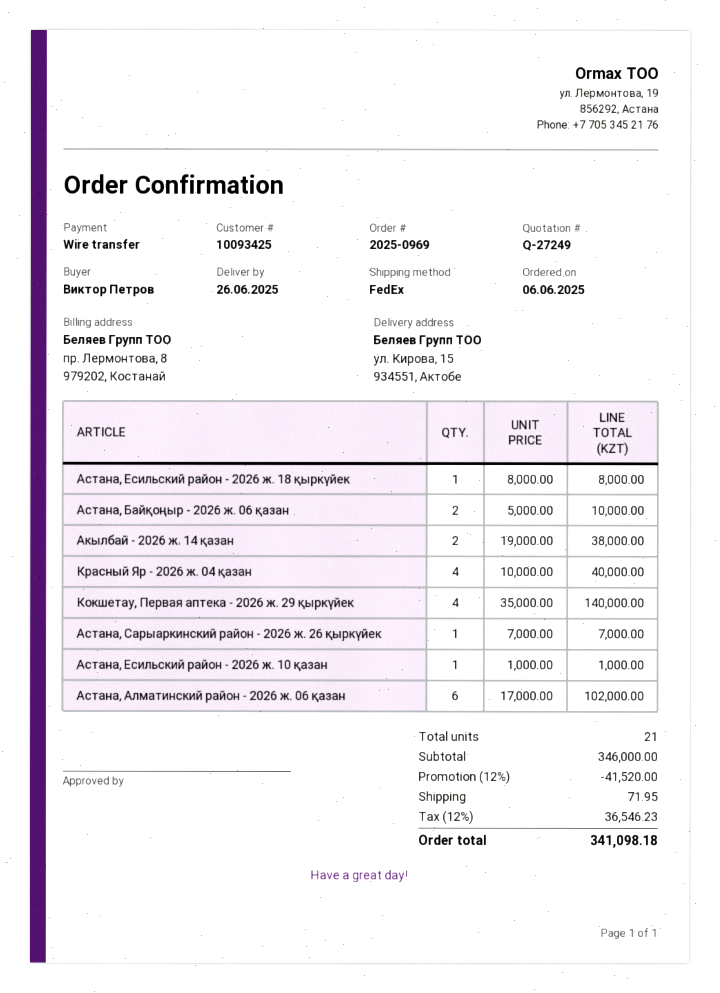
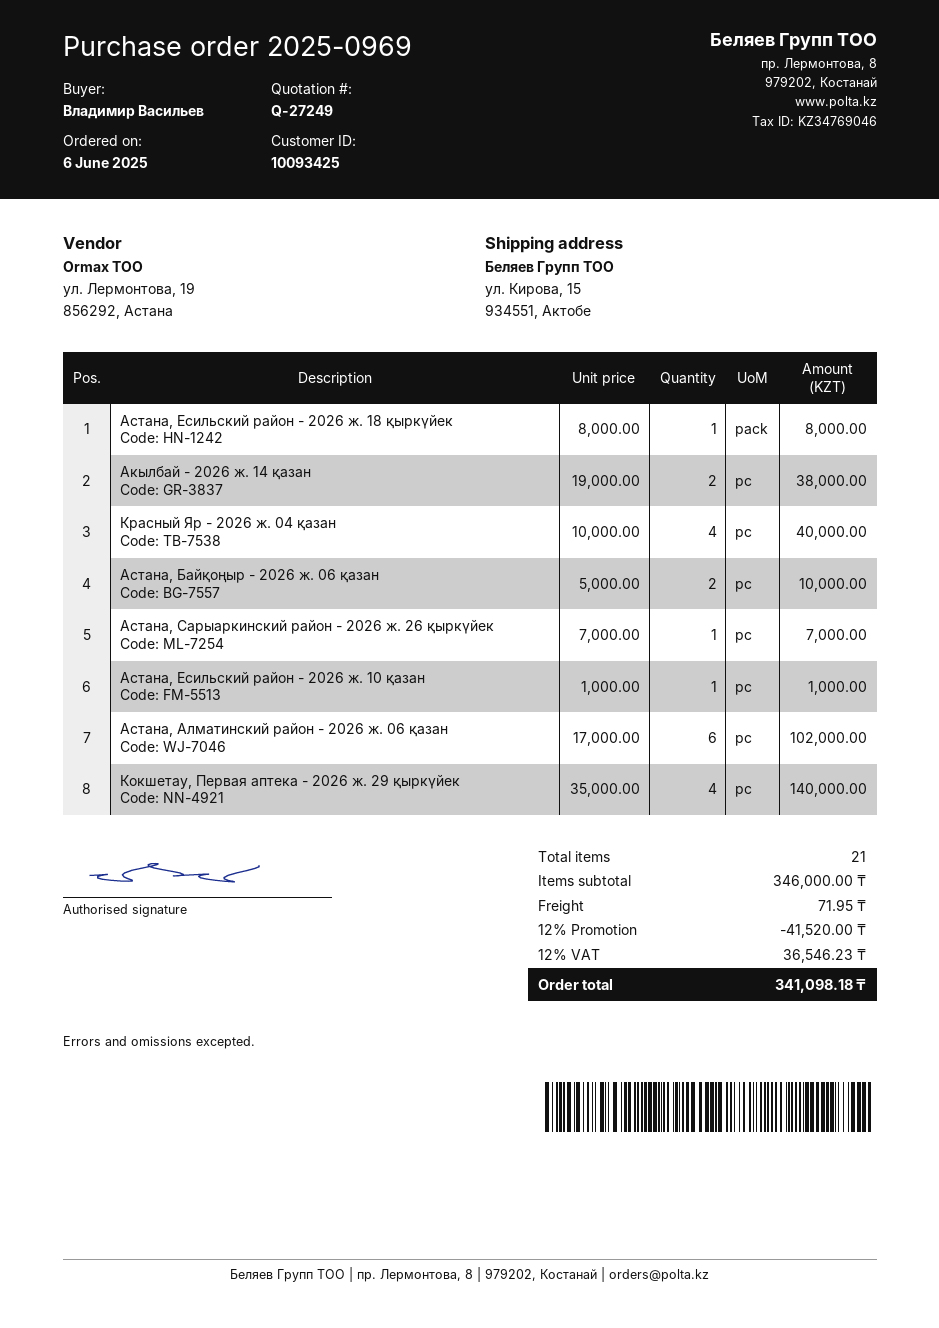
ordered by: Виктор Петров -> Владимир Васильев

